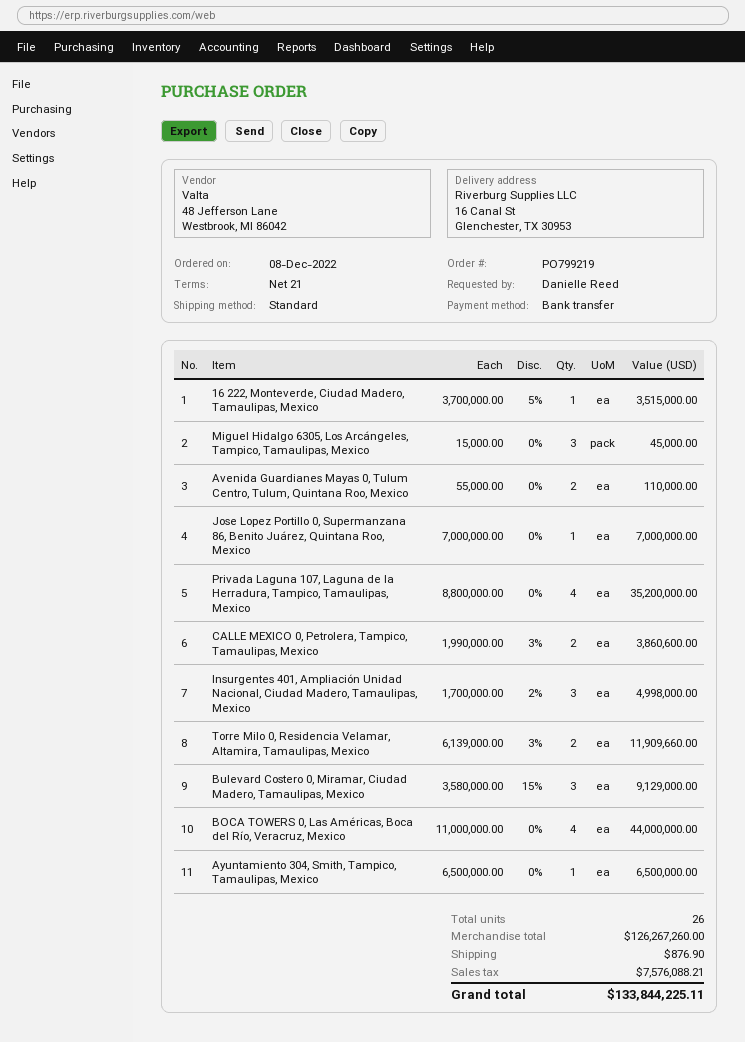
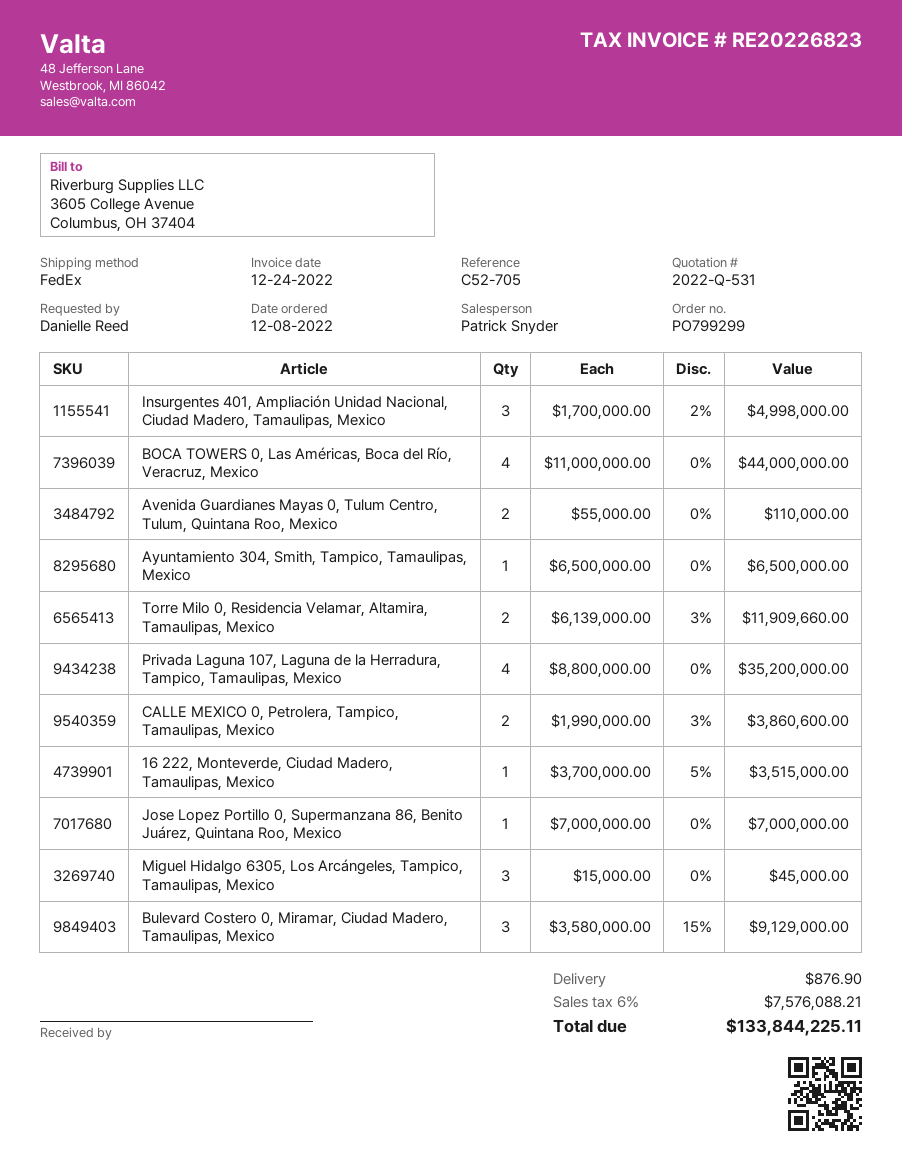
order number: PO799219 -> PO799299
shipping method: standard -> FedEx

